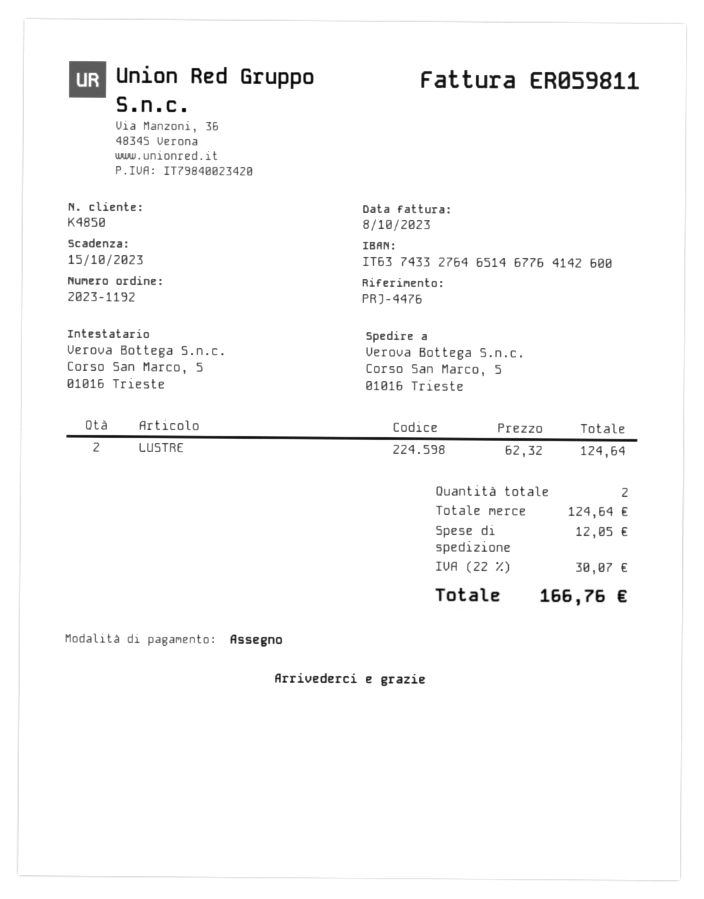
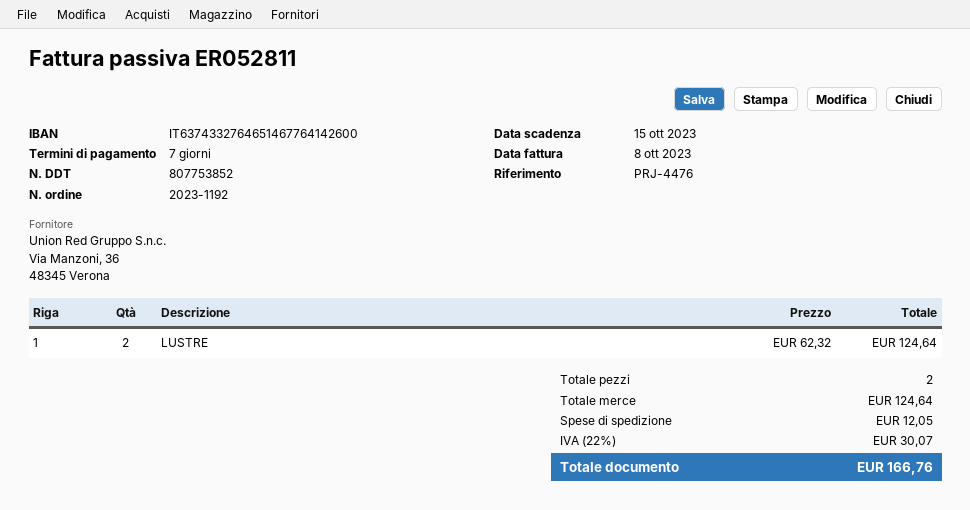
invoice number: ER059811 -> ER052811

